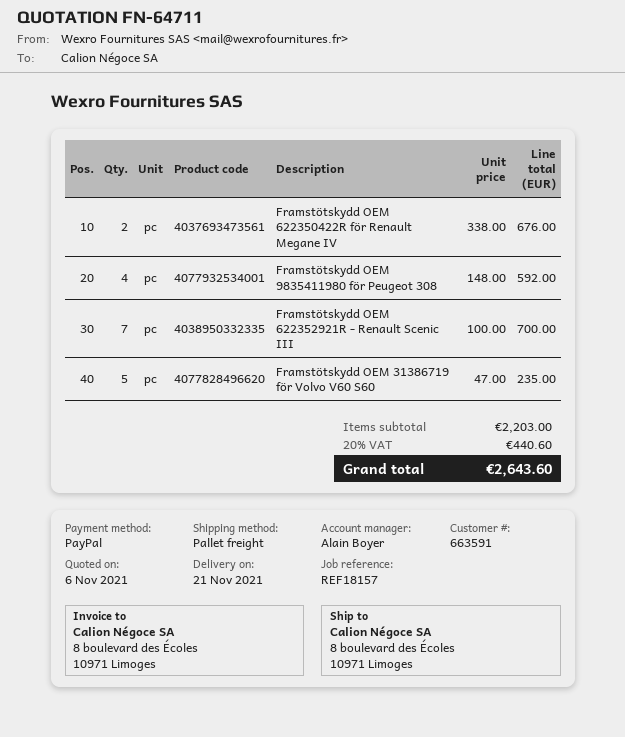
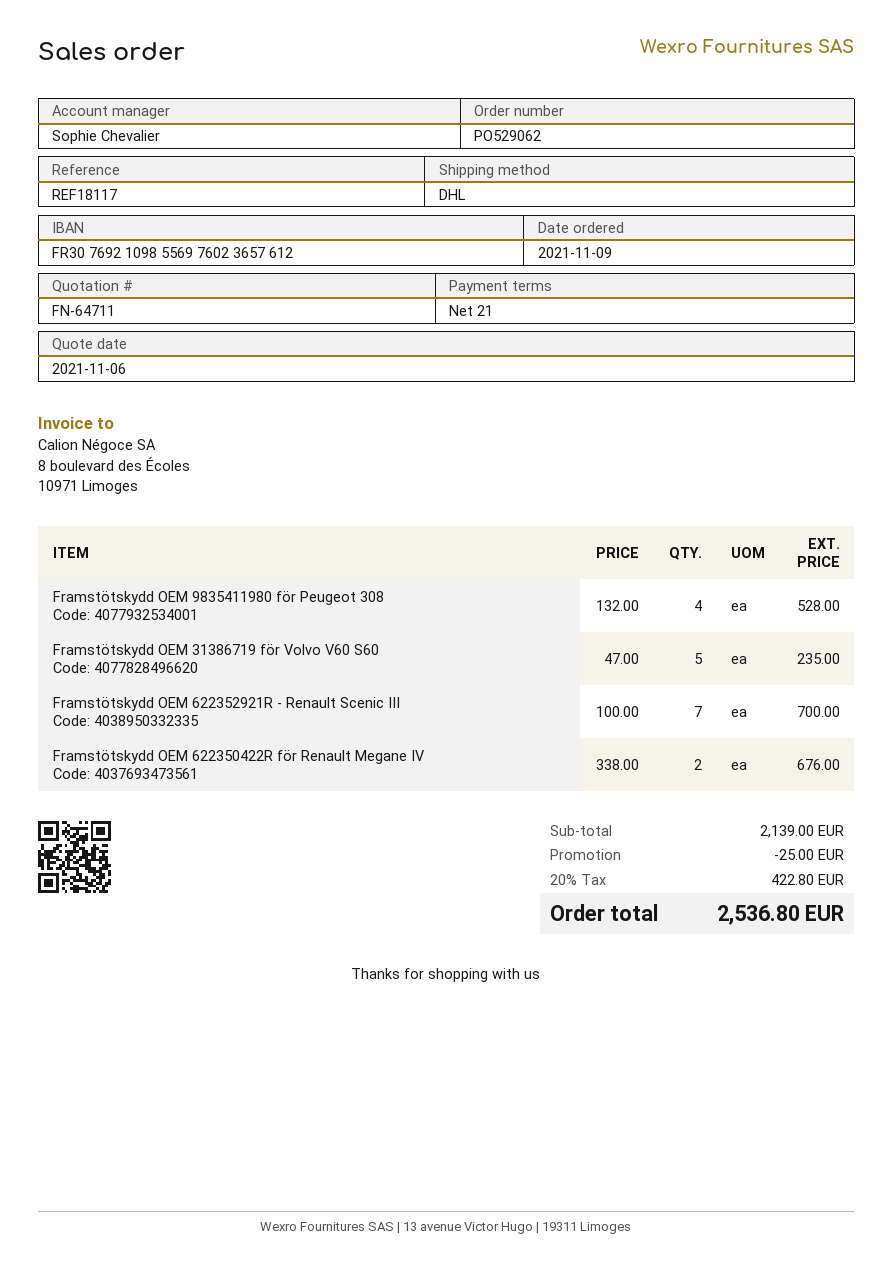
reference: REF18157 -> REF18117
sales rep: Alain Boyer -> Sophie Chevalier
shipping method: pallet freight -> DHL
Framstötskydd OEM 9835411980 för Peugeot 308: 4 x 148.00 = 592.00 -> 4 x 132.00 = 528.00
subtotal: 2203.00 -> 2139.00
discount: none -> 25.00
tax: 20% = 440.60 -> 20% = 422.80
total: 2643.60 -> 2536.80

